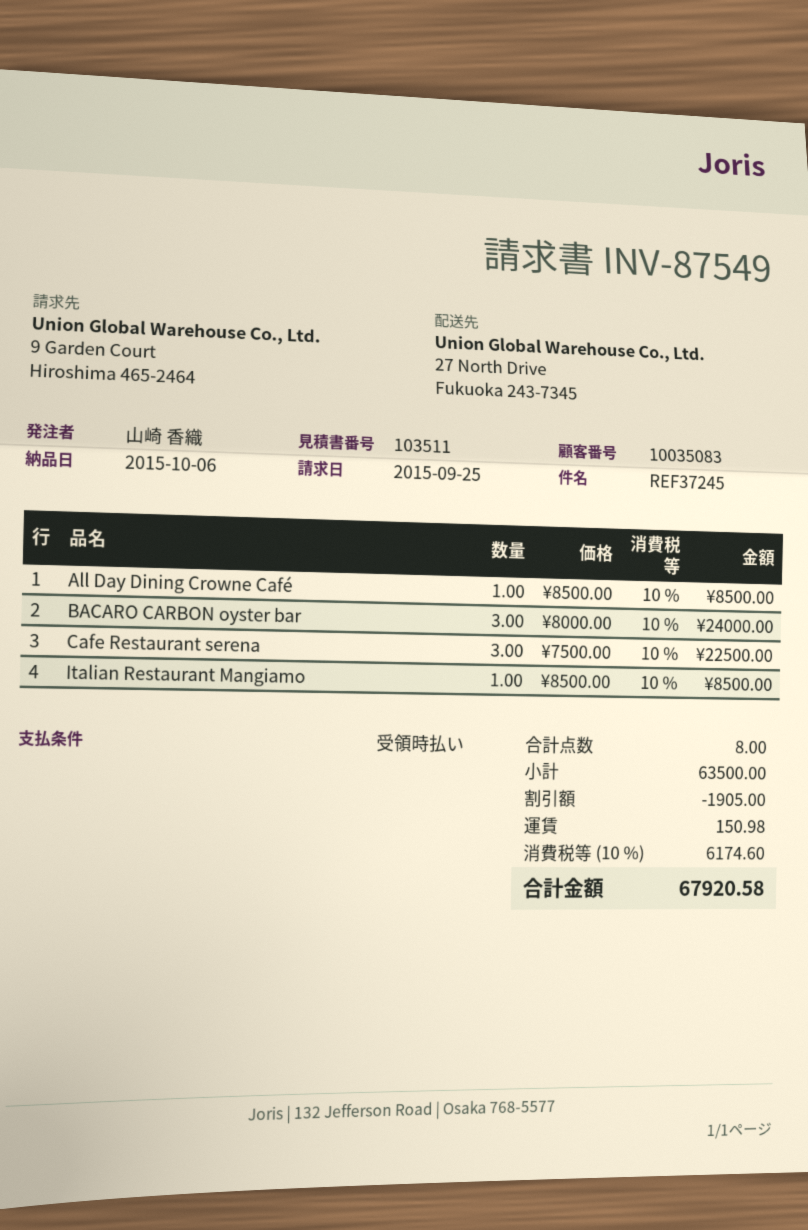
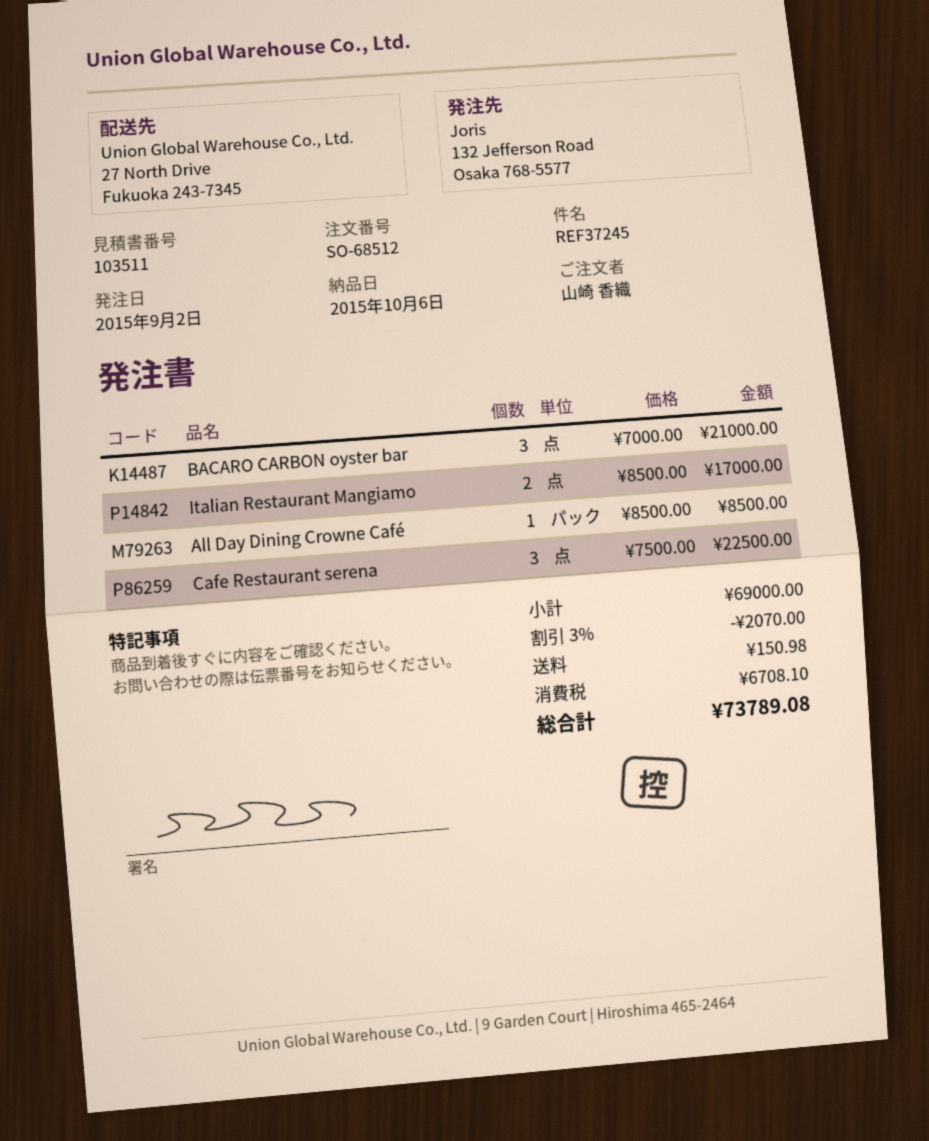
BACARO CARBON oyster bar: 3 x 8000.00 = 24000.00 -> 3 x 7000.00 = 21000.00
Italian Restaurant Mangiamo: 1 x 8500.00 = 8500.00 -> 2 x 8500.00 = 17000.00
subtotal: 63500.00 -> 69000.00
discount: 1905.00 -> 2070.00
tax: 6174.60 -> 6708.10
total: 67920.58 -> 73789.08

